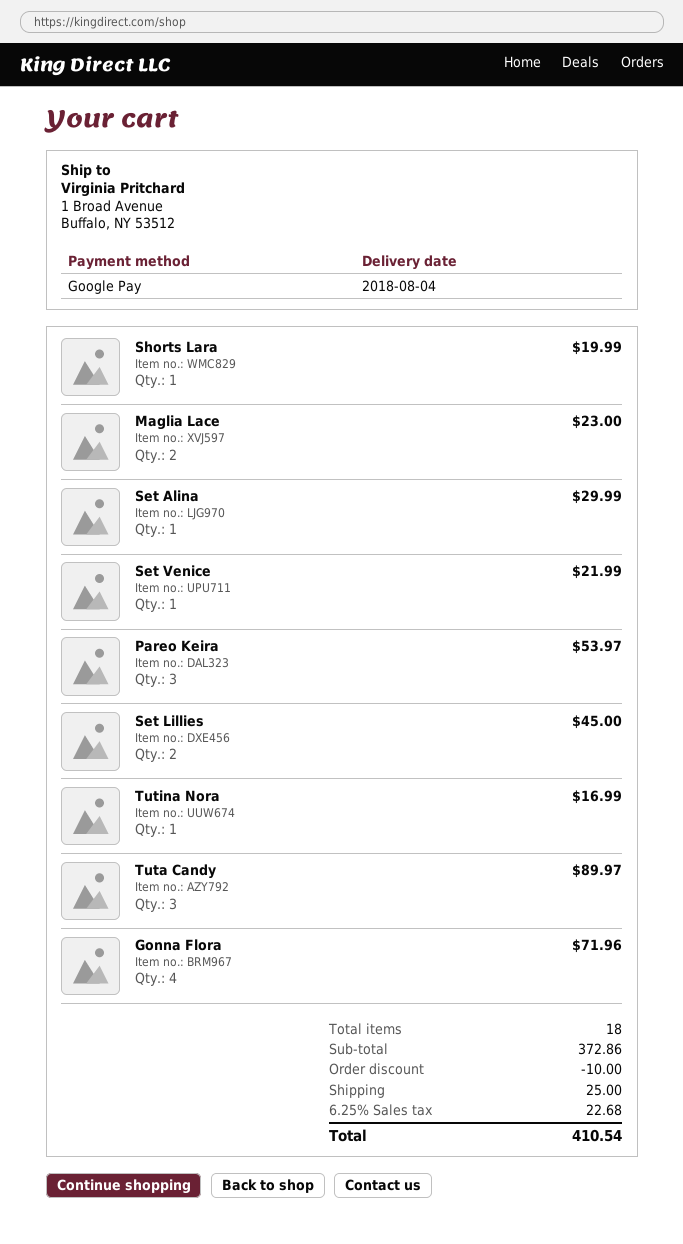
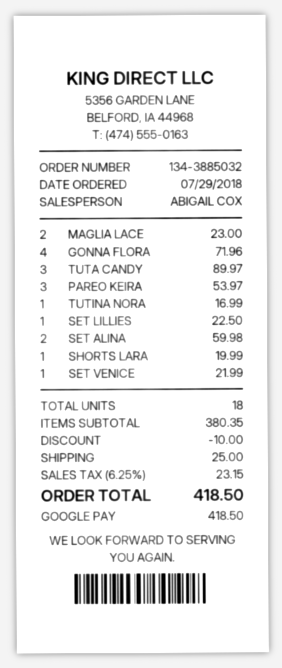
Set Alina: 1 for 29.99 -> 2 for 59.98
Set Lillies: 2 for 45.00 -> 1 for 22.50
subtotal: 372.86 -> 380.35
tax: 6.25% = 22.68 -> 6.25% = 23.15
total: 410.54 -> 418.50

